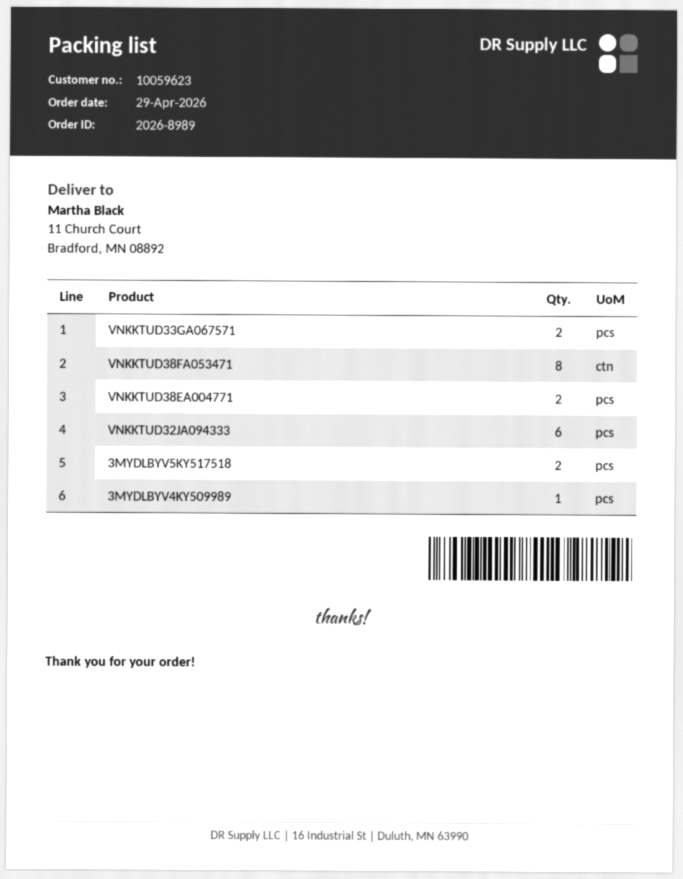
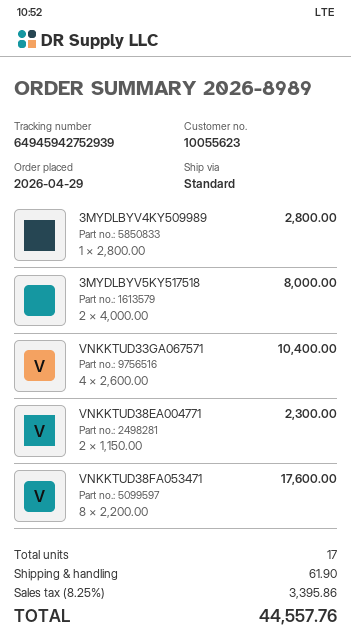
customer number: 10059623 -> 10055623
VNKKTUD33GA067571: 2 -> 4
VNKKTUD32JA094333: 6 -> none

